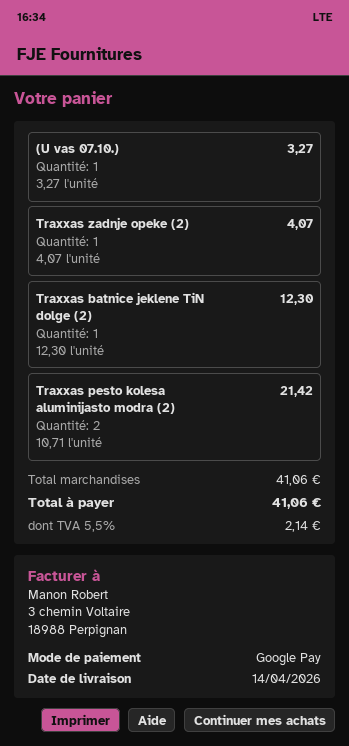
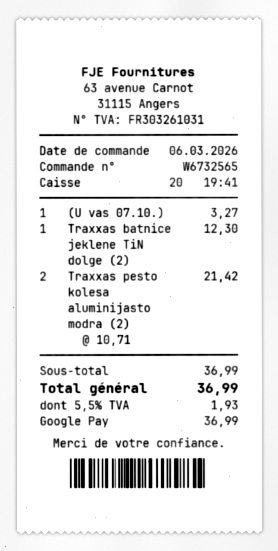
Traxxas zadnje opeke (2): 1 x 4.07 = 4.07 -> none
subtotal: 41.06 -> 36.99
tax: 5.5% = 2.14 -> 5.5% = 1.93
total: 41.06 -> 36.99

